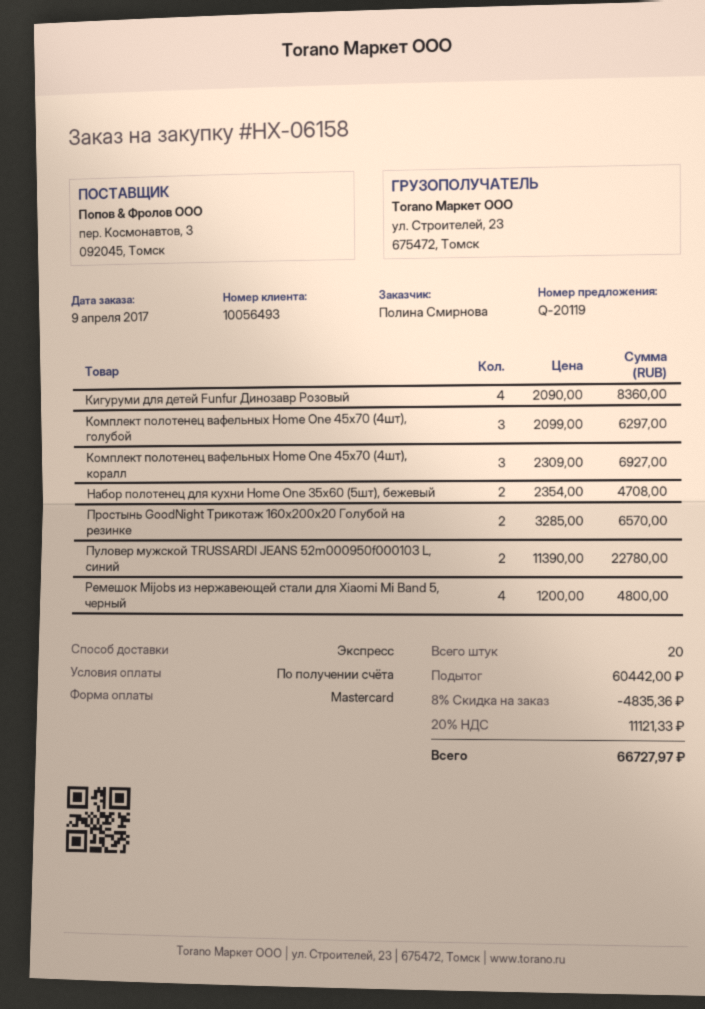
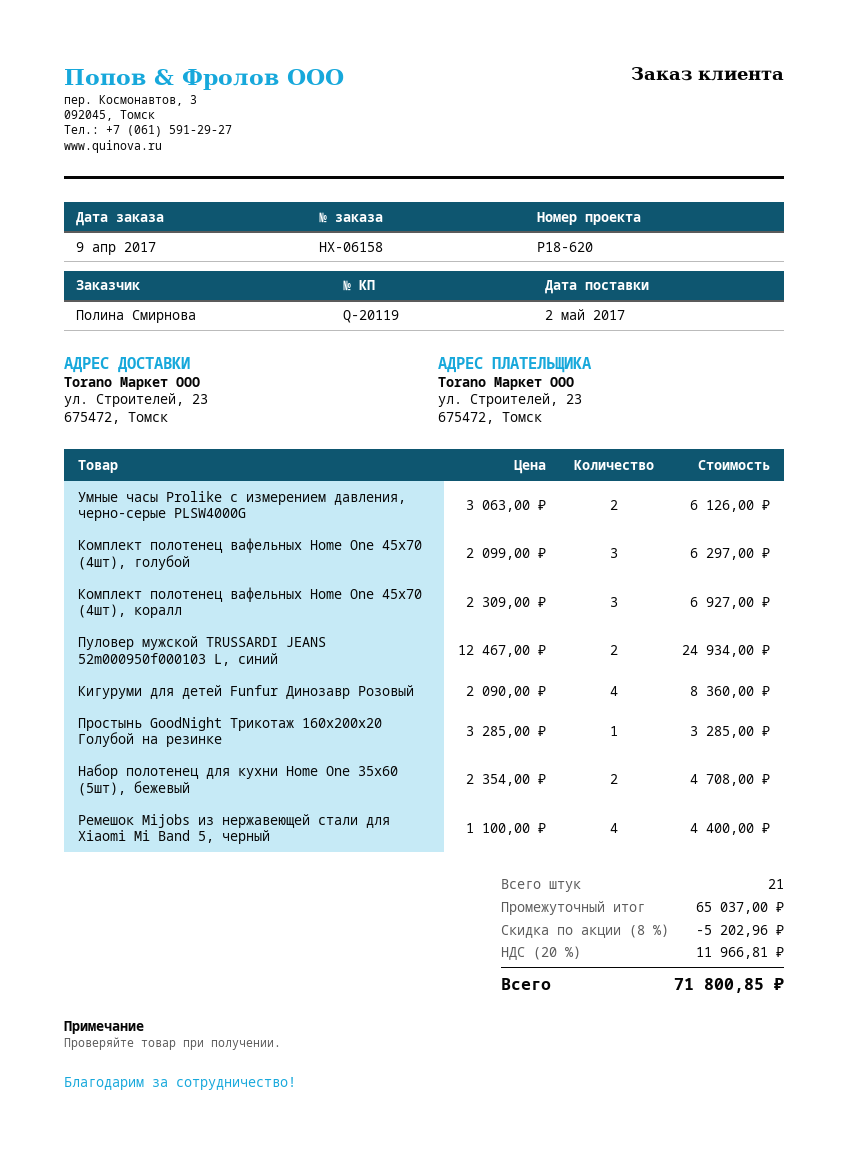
Простынь GoodNight Трикотаж 160х200х20 Голубой на резинке: 2 x 3285.00 = 6570.00 -> 1 x 3285.00 = 3285.00
Пуловер мужской TRUSSARDI JEANS 52m000950f000103 L, синий: 2 x 11390.00 = 22780.00 -> 2 x 12467.00 = 24934.00
Ремешок Mijobs из нержавеющей стали для Xiaomi Mi Band 5, черный: 4 x 1200.00 = 4800.00 -> 4 x 1100.00 = 4400.00
Умные часы Prolike с измерением давления, черно-серые PLSW4000G: none -> 2 x 3063.00 = 6126.00
total quantity: 20 -> 21
subtotal: 60442.00 -> 65037.00
discount: 8% = 4835.36 -> 8% = 5202.96
tax: 20% = 11121.33 -> 20% = 11966.81
total: 66727.97 -> 71800.85

